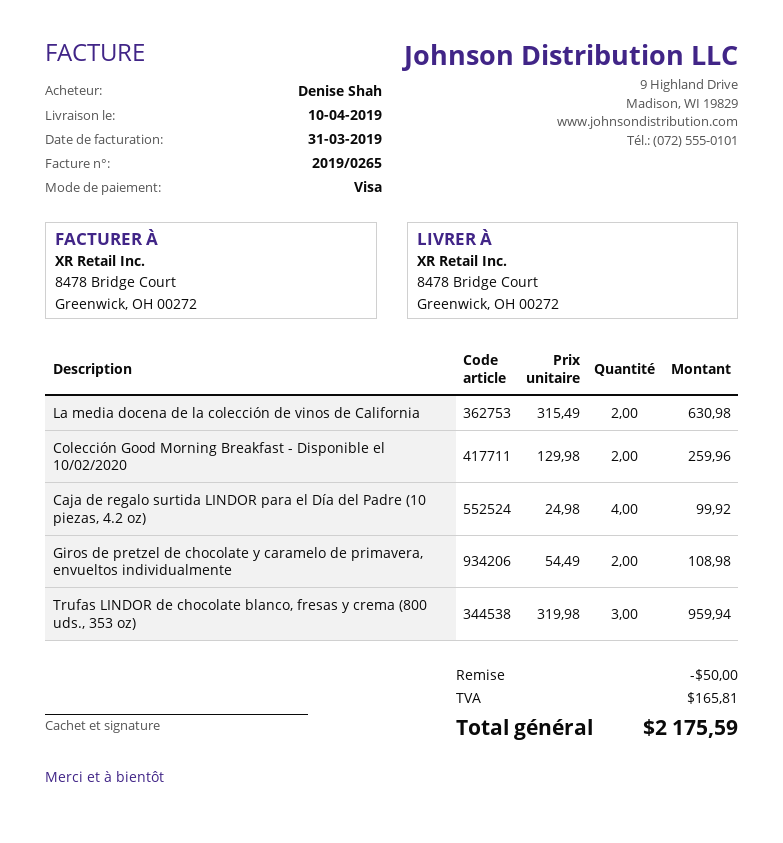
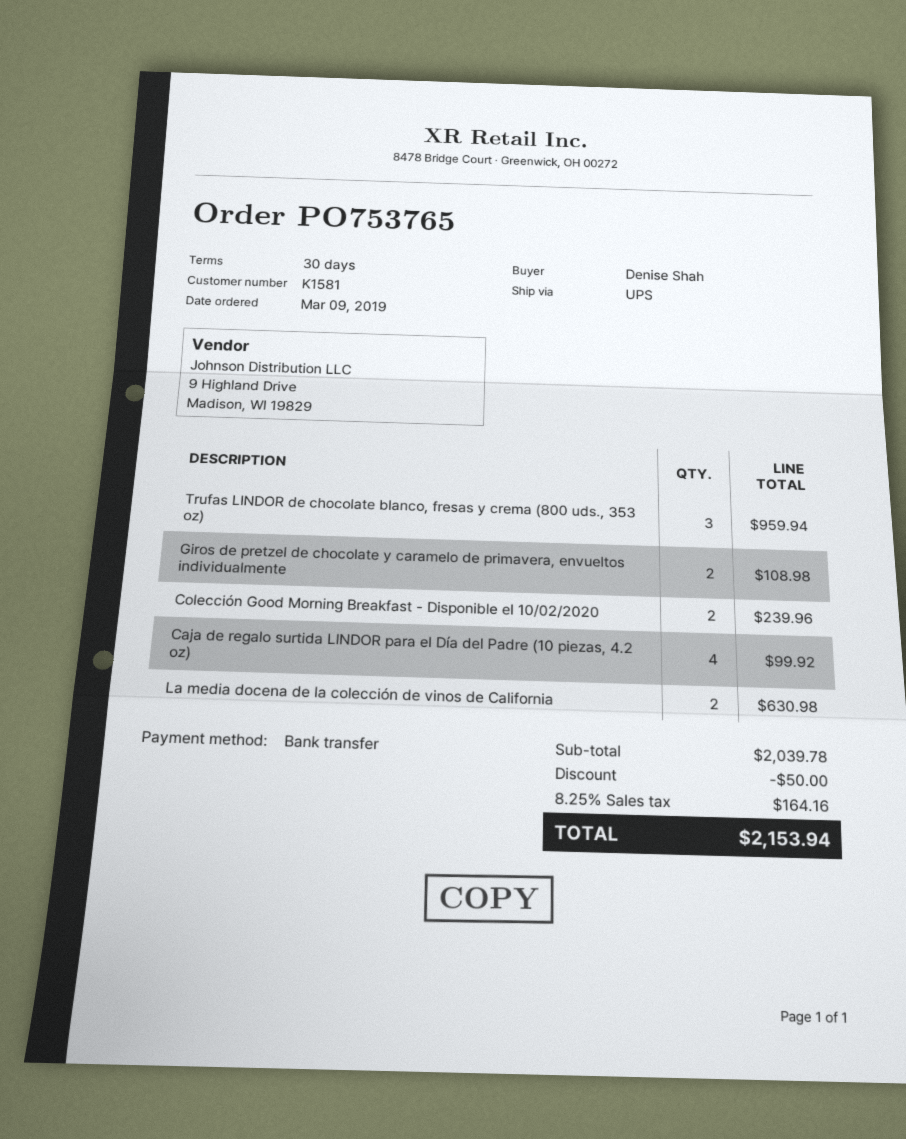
payment method: Visa -> bank transfer
Colección Good Morning Breakfast - Disponible el 10/02/2020: 2 for 259.96 -> 2 for 239.96
tax: 165.81 -> 164.16
total: 2175.59 -> 2153.94

